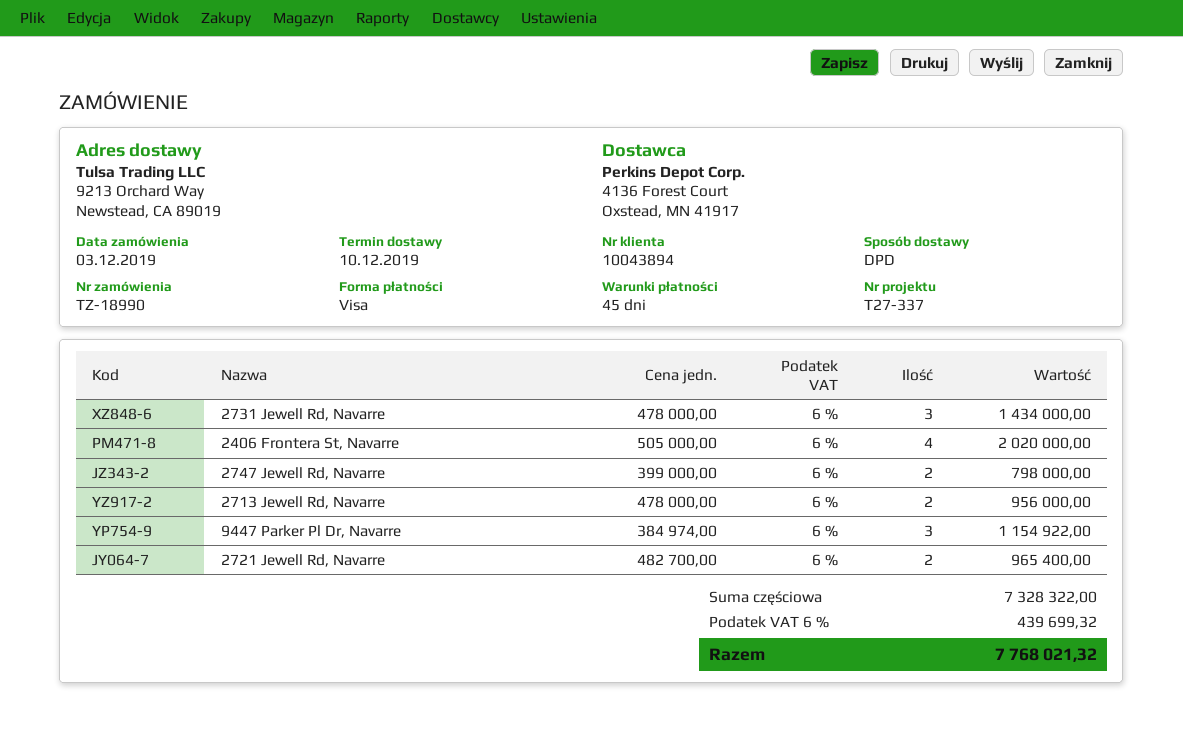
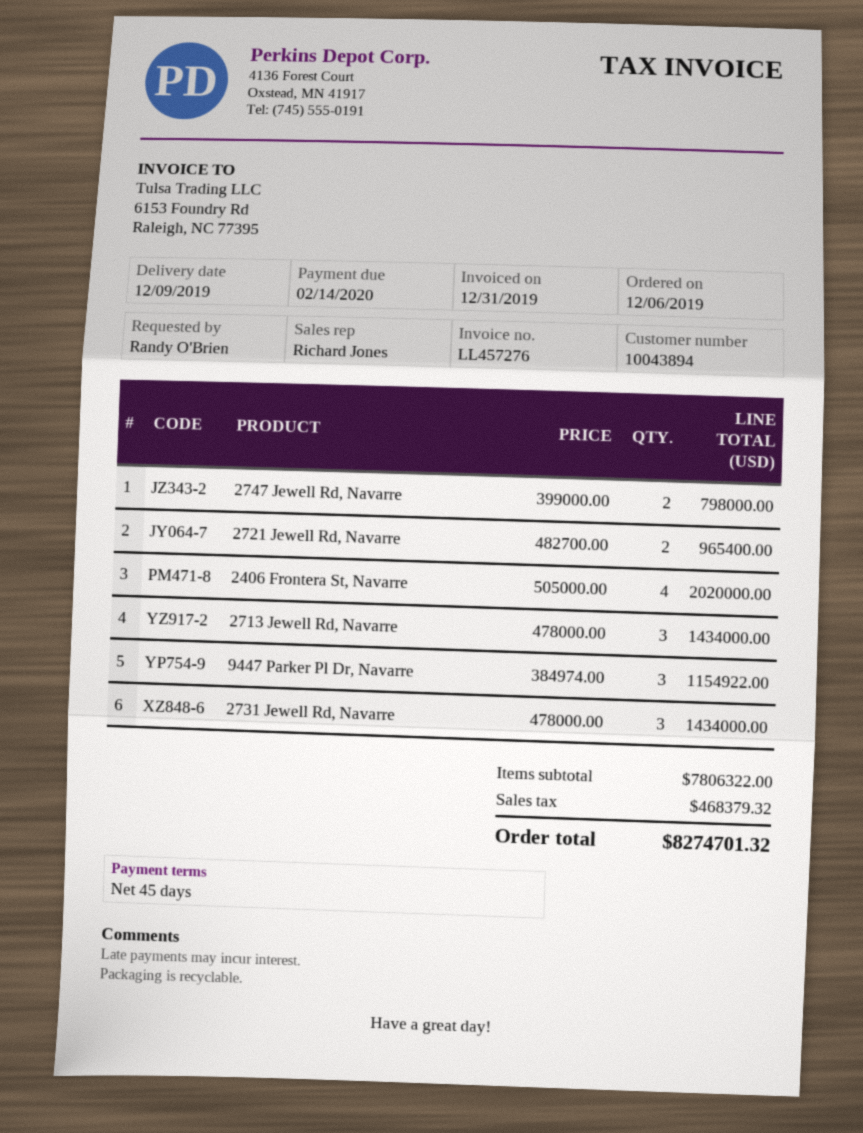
order date: 2019-12-03 -> 2019-12-06
delivery date: 2019-12-10 -> 2019-12-09
2713 Jewell Rd, Navarre: 2 x 478000.00 = 956000.00 -> 3 x 478000.00 = 1434000.00
subtotal: 7328322.00 -> 7806322.00
tax: 439699.32 -> 468379.32
total: 7768021.32 -> 8274701.32

